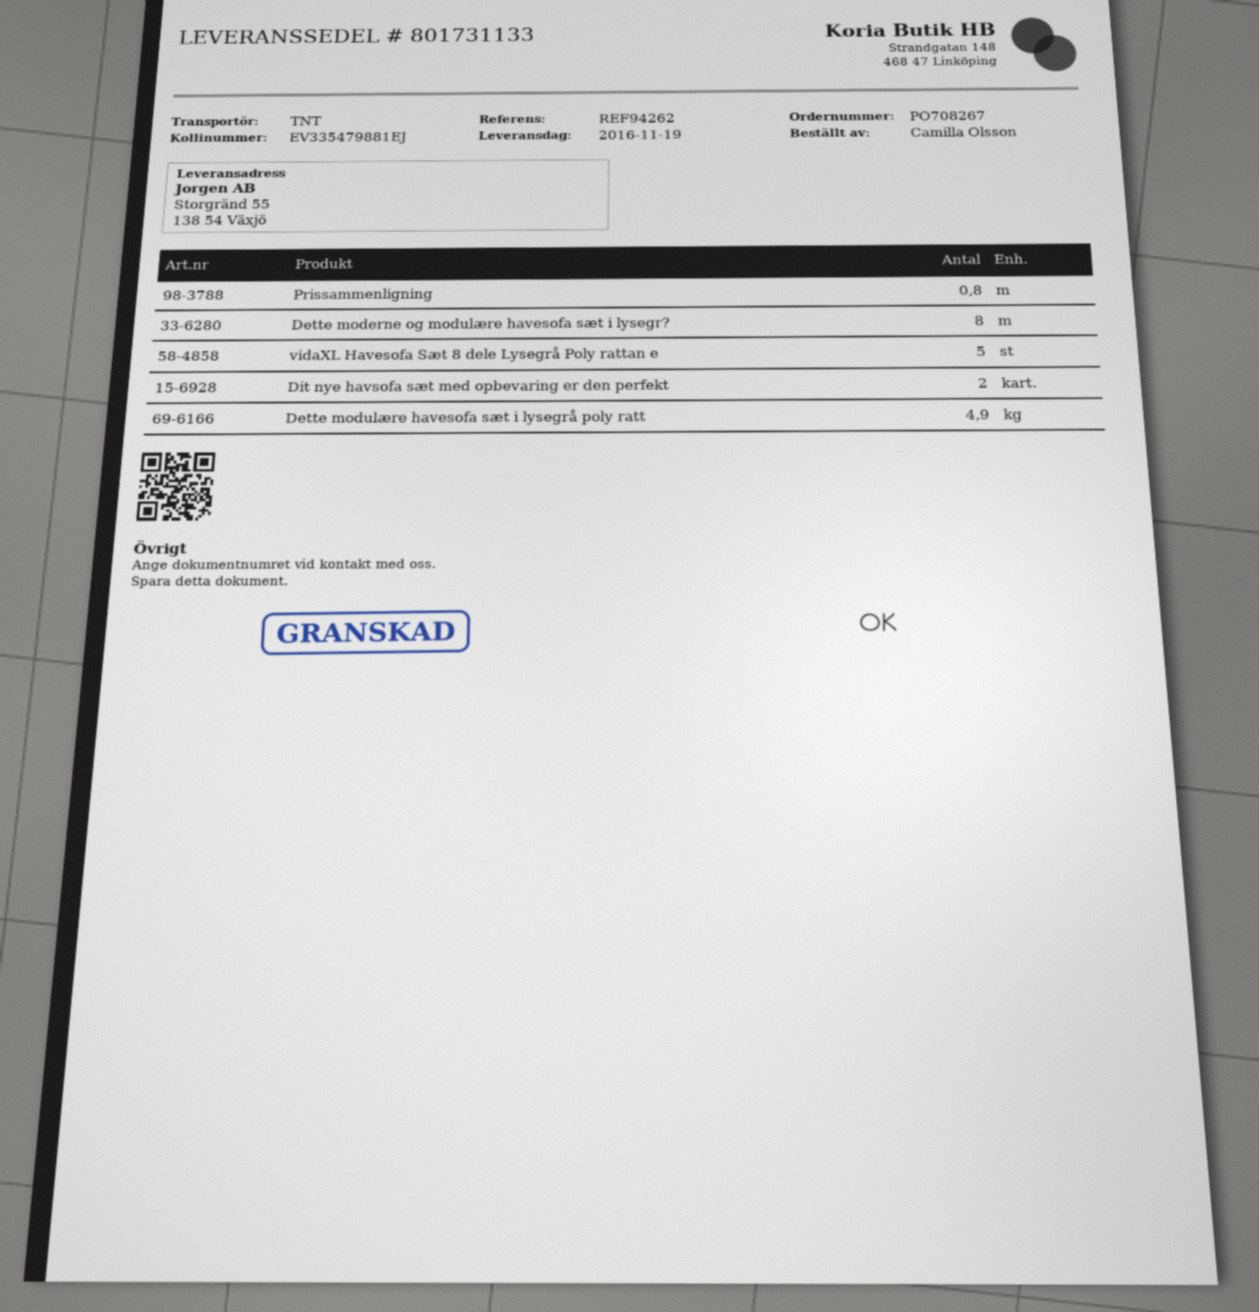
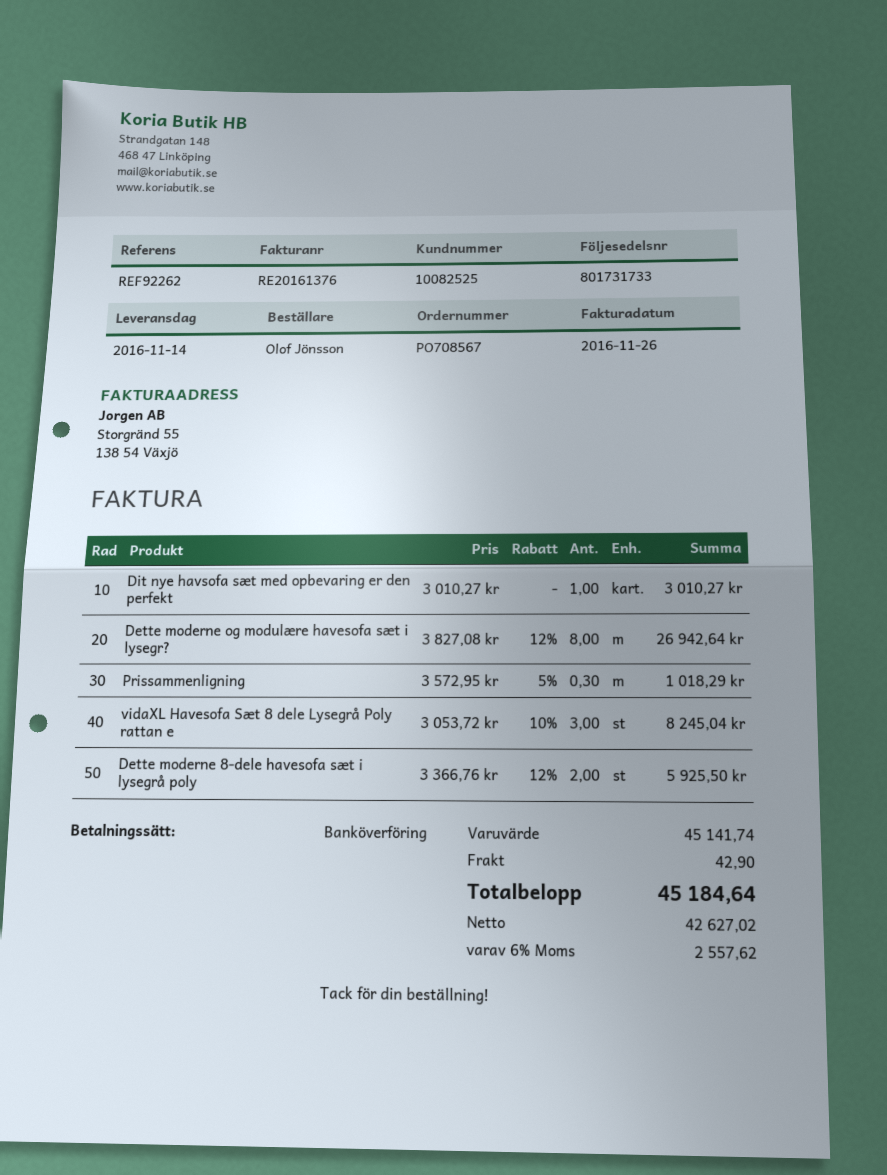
order number: PO708267 -> PO708567
delivery note number: 801731133 -> 801731733
delivery date: 2016-11-19 -> 2016-11-14
reference: REF94262 -> REF92262
ordered by: Camilla Olsson -> Olof Jönsson
Prissammenligning: 0.8 -> 0.3
vidaXL Havesofa Sæt 8 dele Lysegrå Poly rattan e: 5 -> 3
Dit nye havsofa sæt med opbevaring er den perfekt: 2 -> 1
Dette modulære havesofa sæt i lysegrå poly ratt: 4.9 -> none
Dette moderne 8-dele havesofa sæt i lysegrå poly: none -> 2

